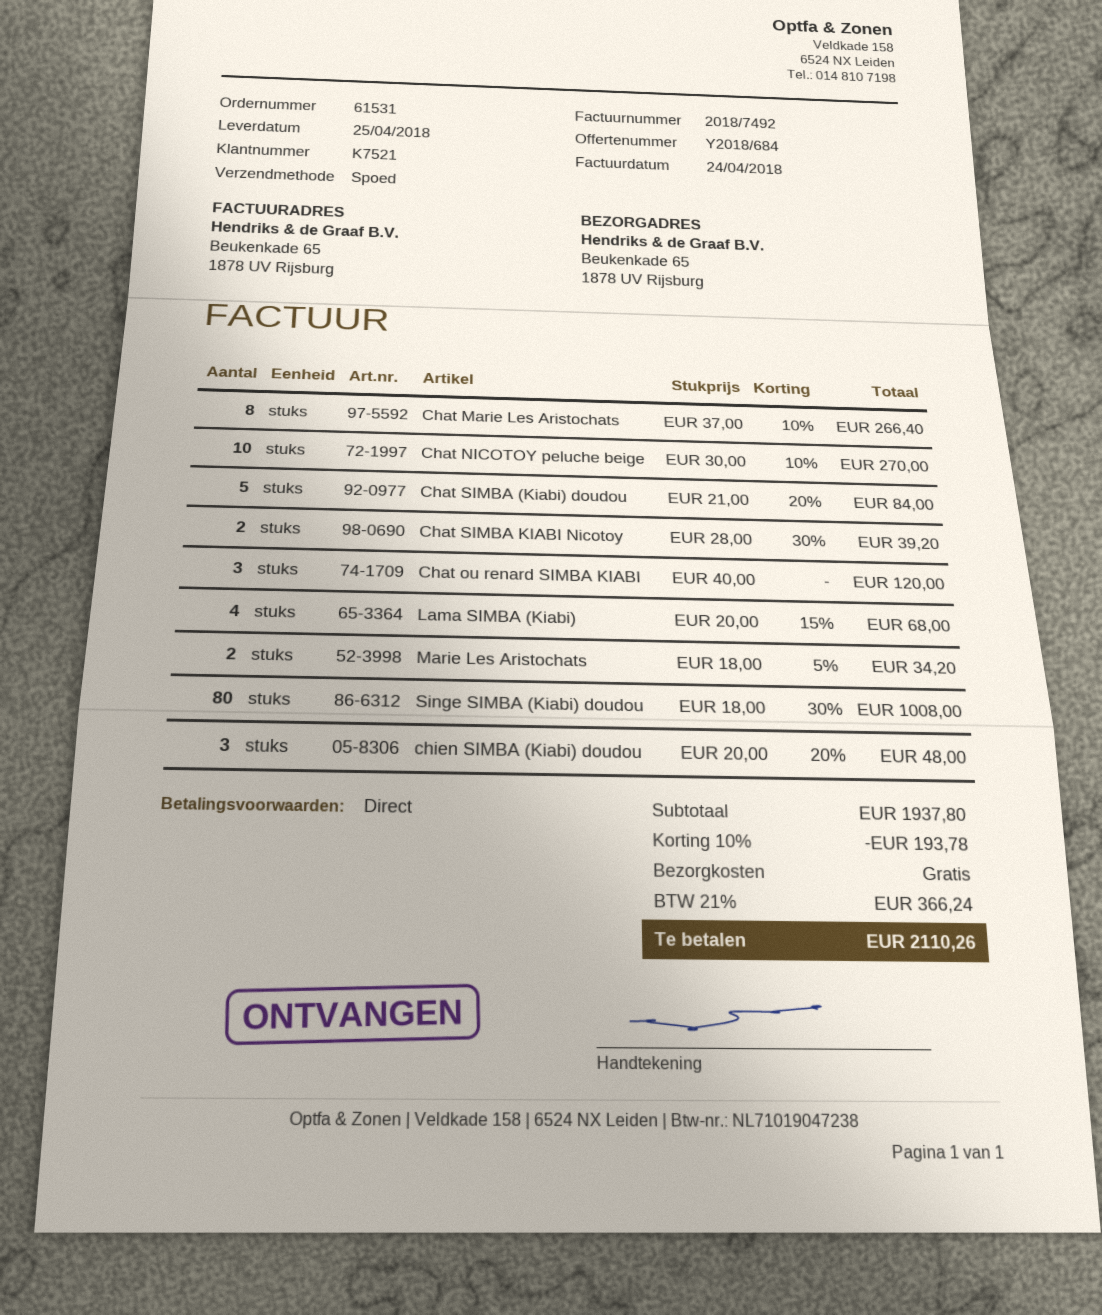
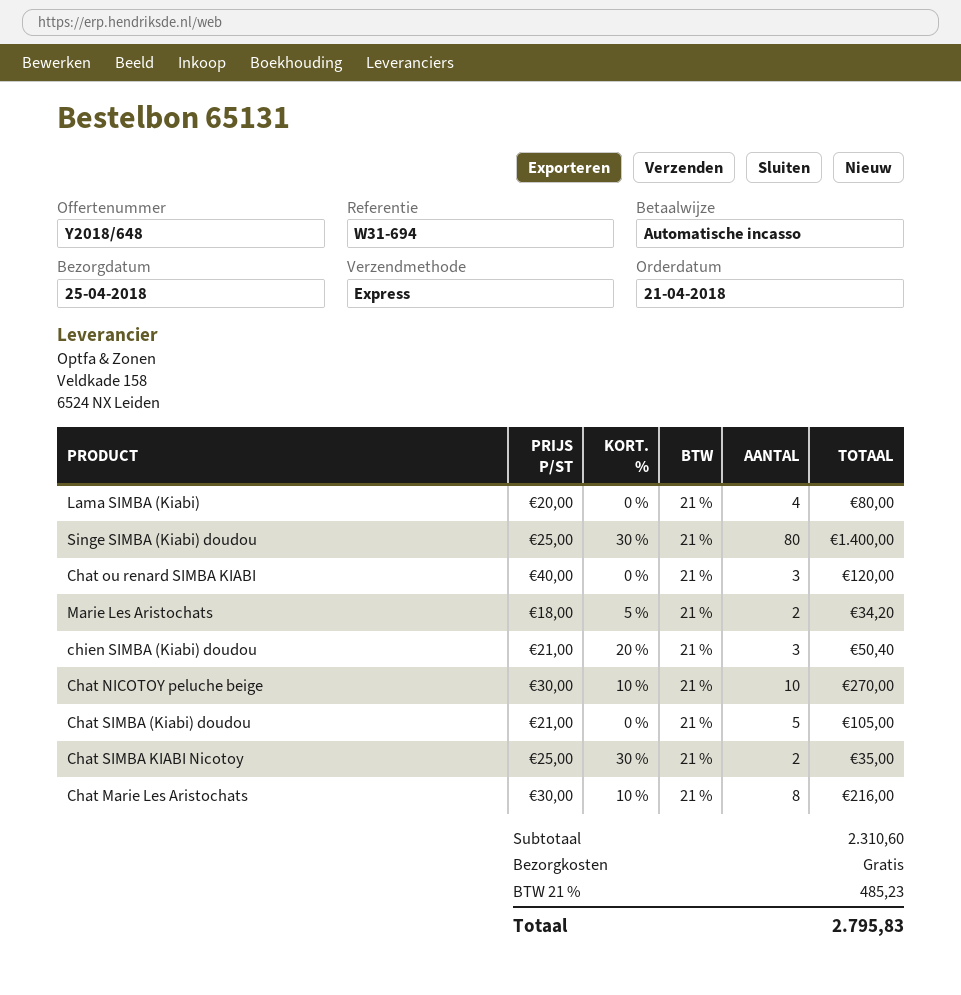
quote number: Y2018/684 -> Y2018/648
order number: 61531 -> 65131
Chat Marie Les Aristochats: 8 x 37.00 - 10% = 266.40 -> 8 x 30.00 - 10% = 216.00
Chat SIMBA (Kiabi) doudou: 5 x 21.00 - 20% = 84.00 -> 5 x 21.00 = 105.00
Chat SIMBA KIABI Nicotoy: 2 x 28.00 - 30% = 39.20 -> 2 x 25.00 - 30% = 35.00
Lama SIMBA (Kiabi): 4 x 20.00 - 15% = 68.00 -> 4 x 20.00 = 80.00
Singe SIMBA (Kiabi) doudou: 80 x 18.00 - 30% = 1008.00 -> 80 x 25.00 - 30% = 1400.00
chien SIMBA (Kiabi) doudou: 3 x 20.00 - 20% = 48.00 -> 3 x 21.00 - 20% = 50.40
subtotal: 1937.80 -> 2310.60
discount: 10% = 193.78 -> none
tax: 21% = 366.24 -> 21% = 485.23
total: 2110.26 -> 2795.83

